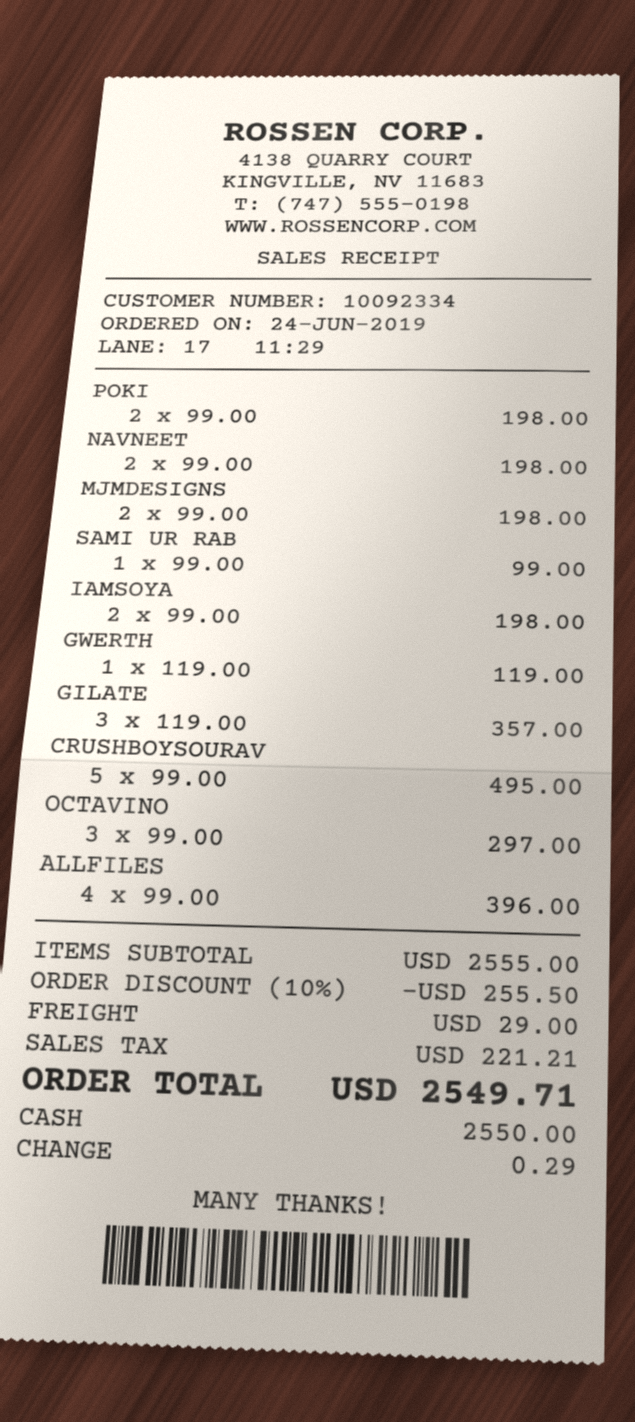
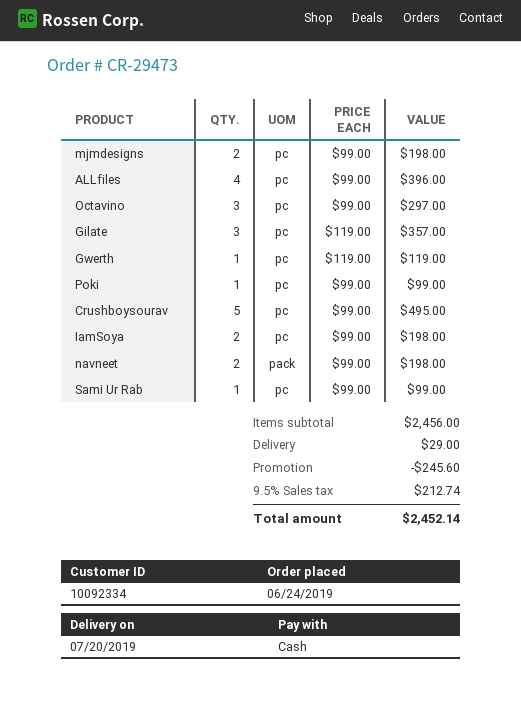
POKI: 2 x 99.00 = 198.00 -> 1 x 99.00 = 99.00
subtotal: 2555.00 -> 2456.00
discount: 255.50 -> 245.60
tax: 221.21 -> 212.74
total: 2549.71 -> 2452.14

